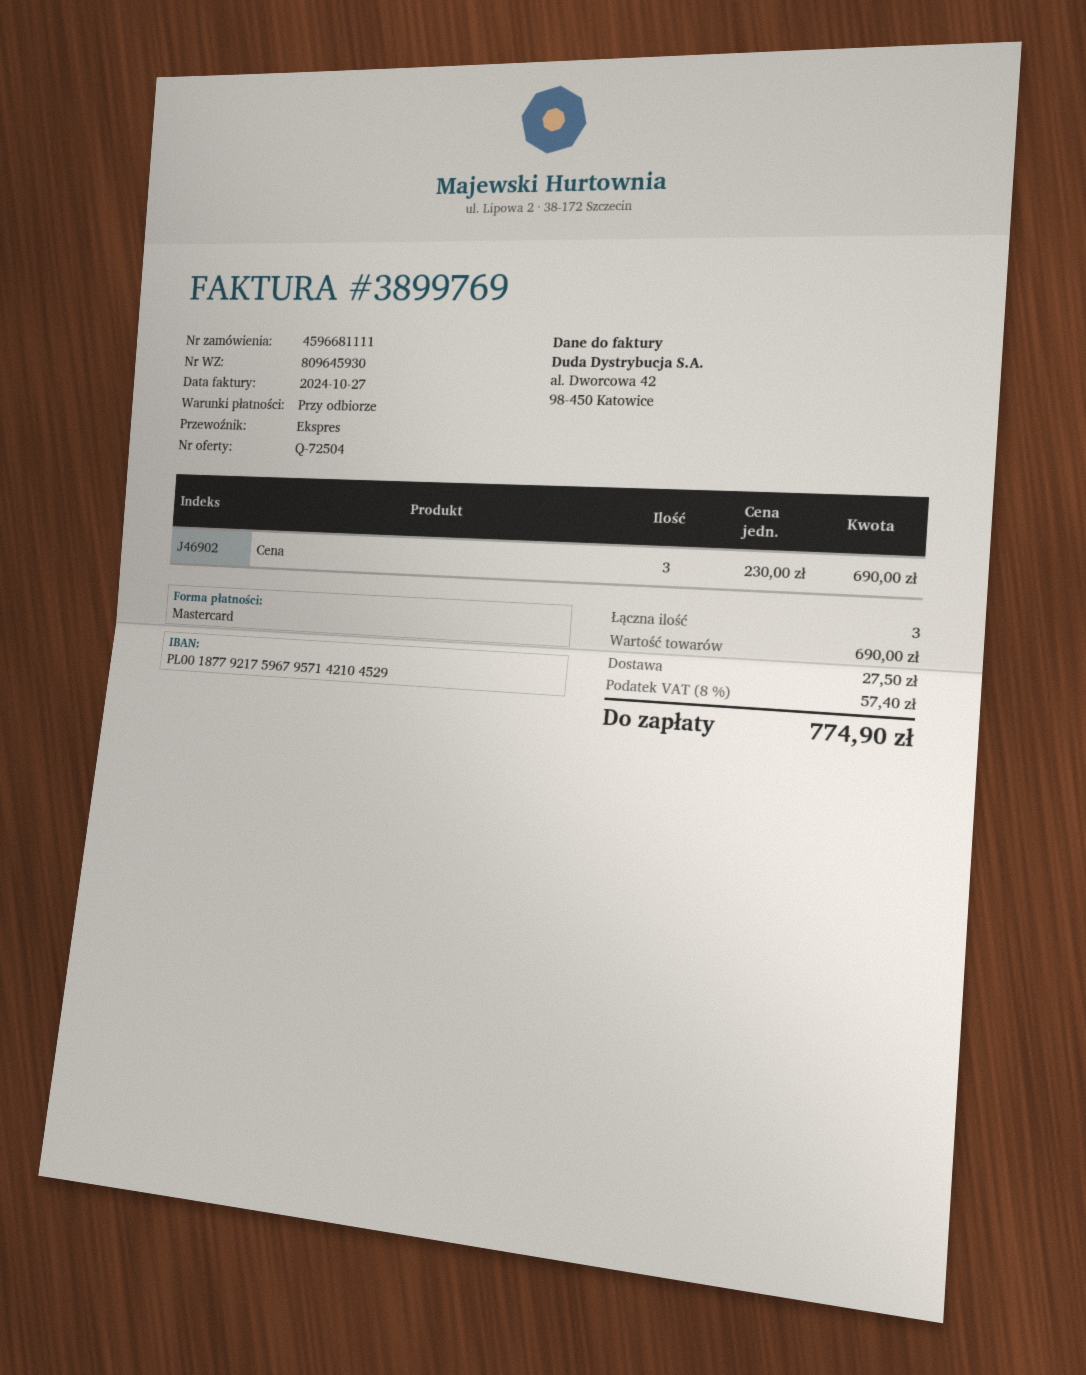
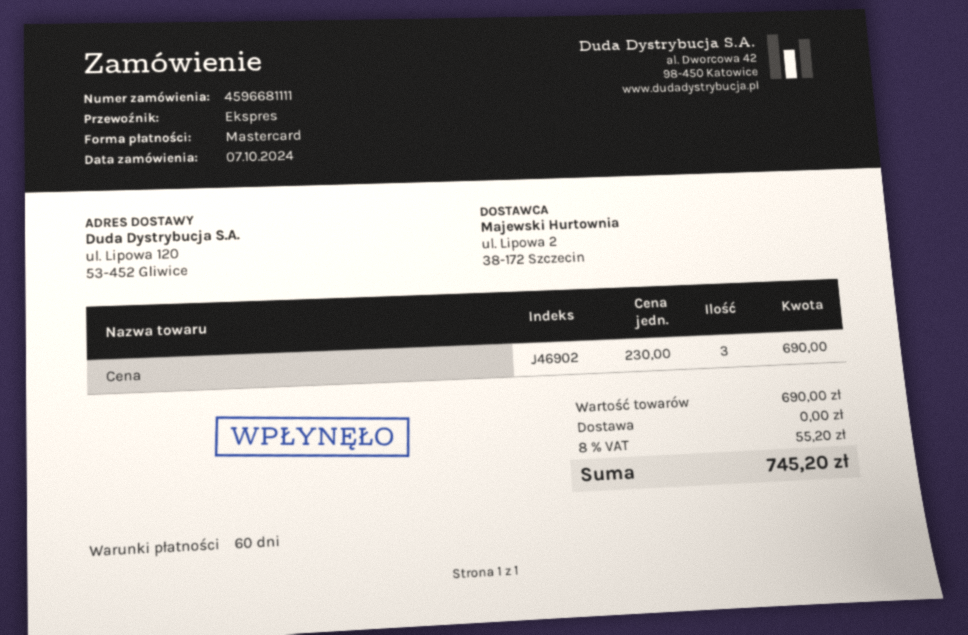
payment terms: on receipt -> 60 days
shipping: 27.50 -> 0.00
tax: 8% = 57.40 -> 8% = 55.20
total: 774.90 -> 745.20

